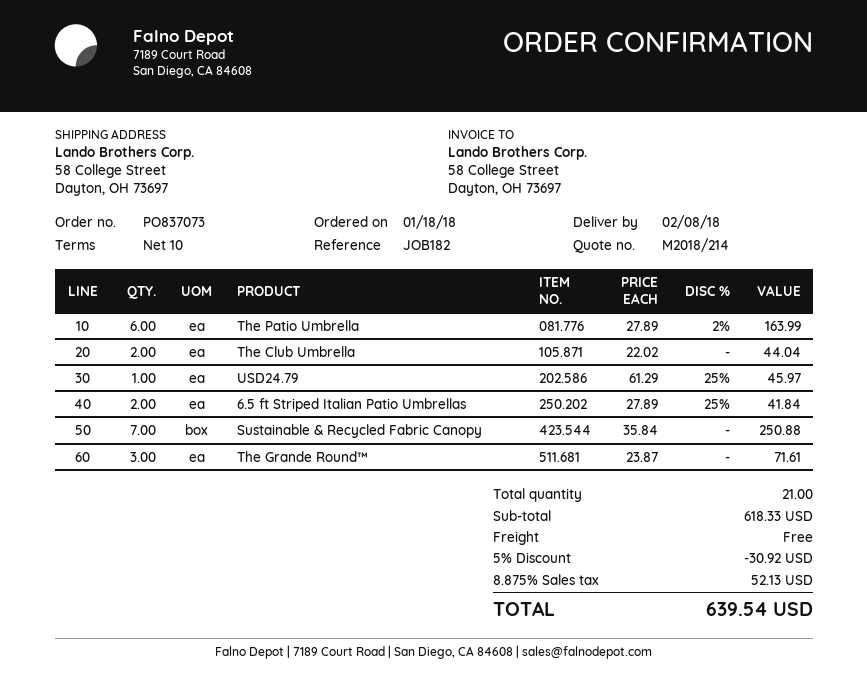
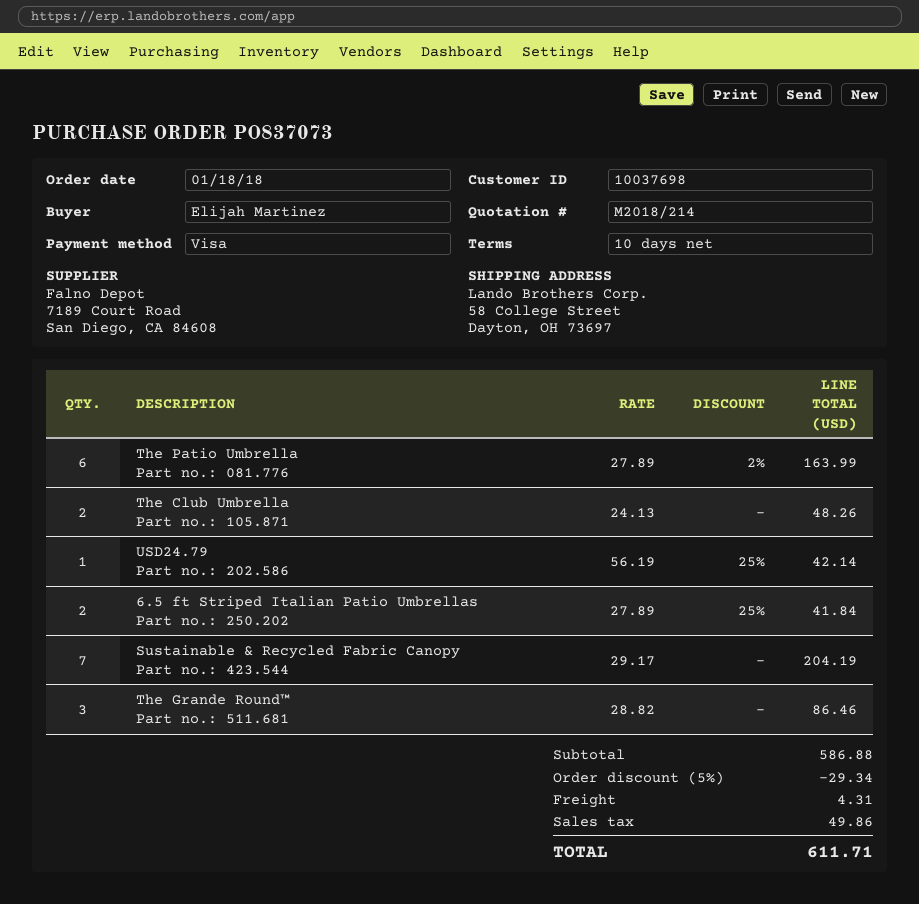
The Club Umbrella: 2 x 22.02 = 44.04 -> 2 x 24.13 = 48.26
USD24.79: 1 x 61.29 - 25% = 45.97 -> 1 x 56.19 - 25% = 42.14
Sustainable & Recycled Fabric Canopy: 7 x 35.84 = 250.88 -> 7 x 29.17 = 204.19
The Grande Round™: 3 x 23.87 = 71.61 -> 3 x 28.82 = 86.46
subtotal: 618.33 -> 586.88
discount: 5% = 30.92 -> 5% = 29.34
shipping: 0.00 -> 4.31
tax: 52.13 -> 49.86
total: 639.54 -> 611.71

